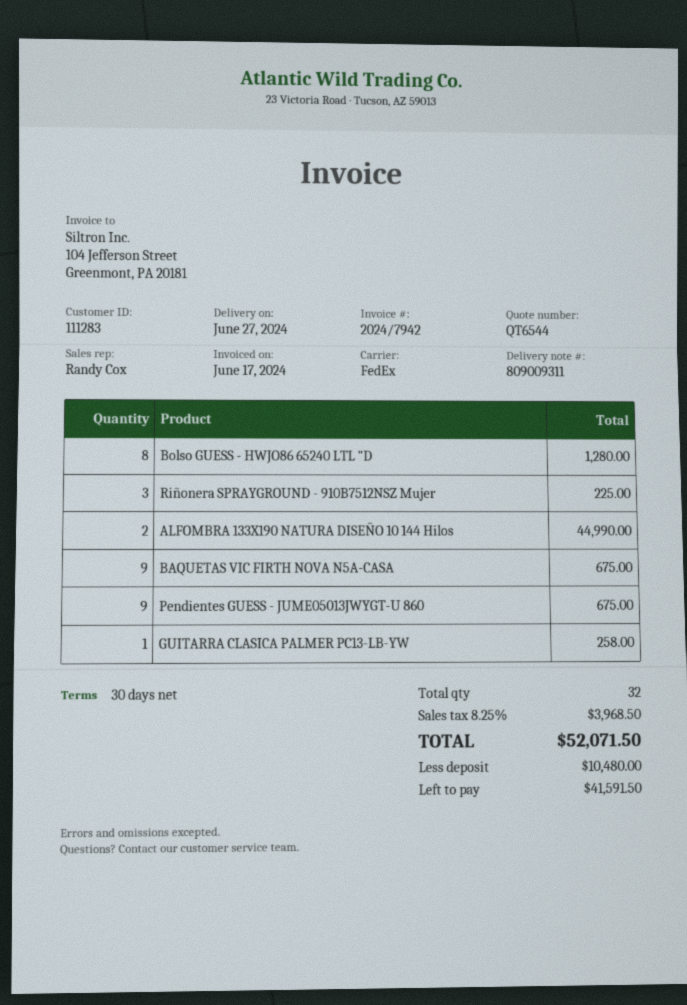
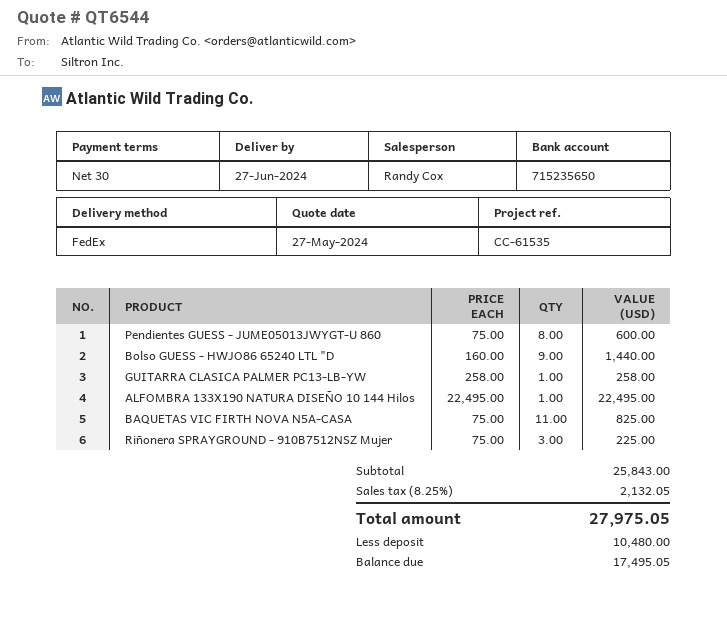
Bolso GUESS - HWJO86 65240 LTL "D: 8 for 1280.00 -> 9 for 1440.00
ALFOMBRA 133X190 NATURA DISEÑO 10 144 Hilos: 2 for 44990.00 -> 1 for 22495.00
BAQUETAS VIC FIRTH NOVA N5A-CASA: 9 for 675.00 -> 11 for 825.00
Pendientes GUESS - JUME05013JWYGT-U 860: 9 for 675.00 -> 8 for 600.00
tax: 8.25% = 3968.50 -> 8.25% = 2132.05
total: 52071.50 -> 27975.05
balance: 41591.50 -> 17495.05

